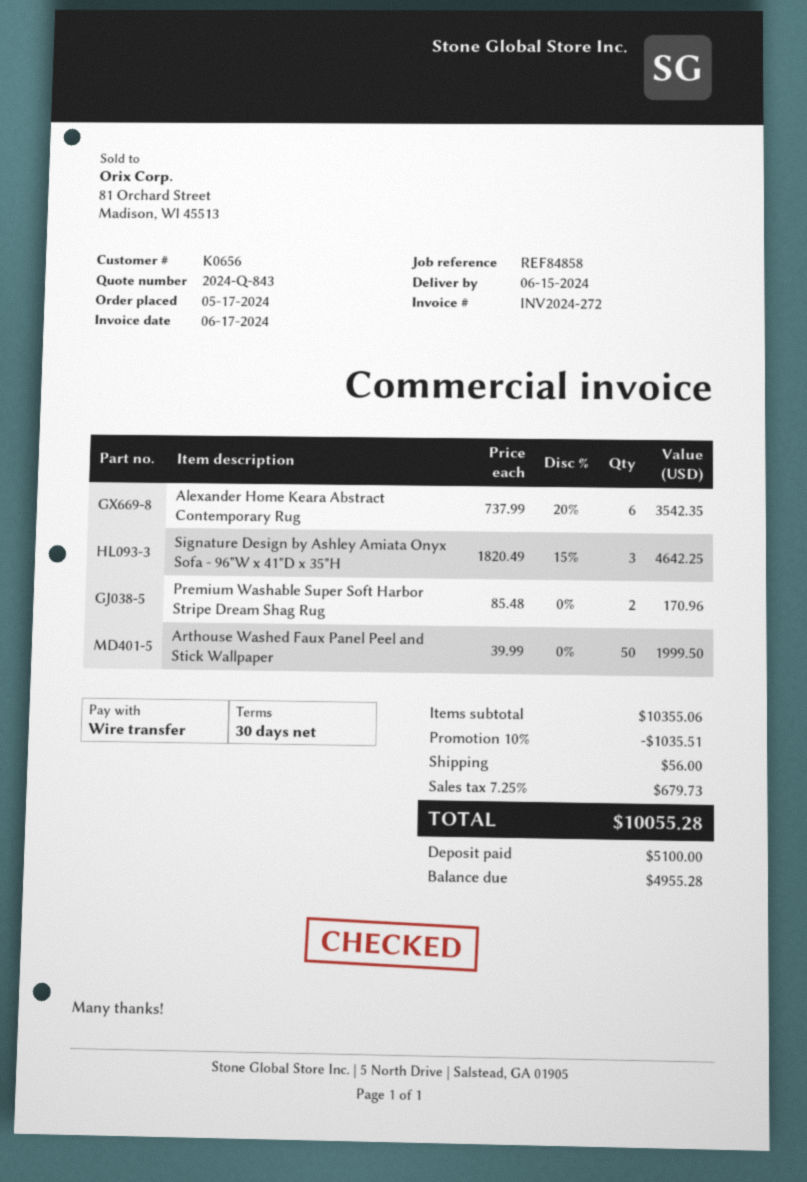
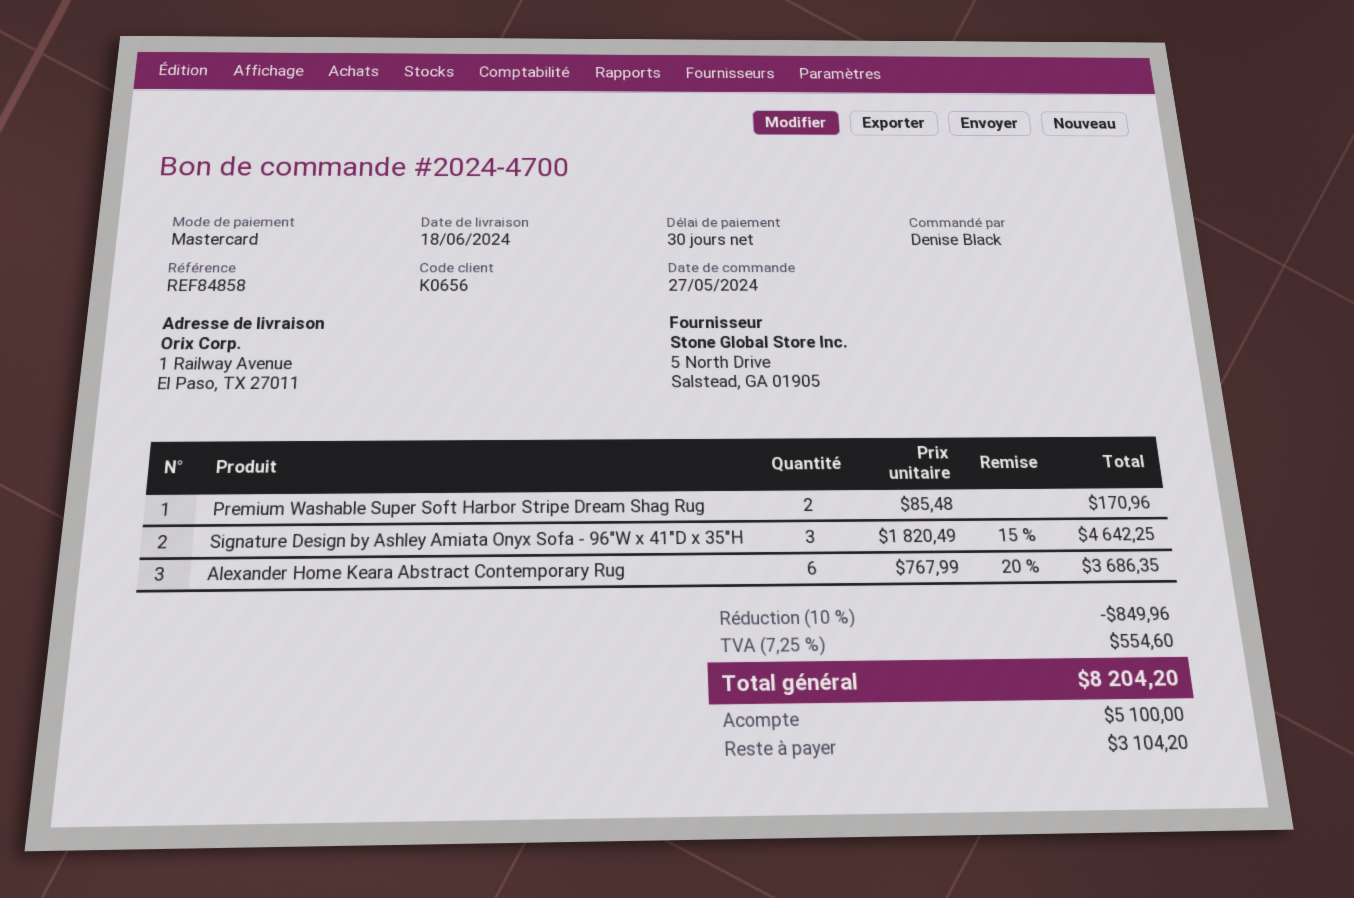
order date: 2024-05-17 -> 2024-05-27
delivery date: 2024-06-15 -> 2024-06-18
payment method: bank transfer -> Mastercard
Alexander Home Keara Abstract Contemporary Rug: 6 x 737.99 - 20% = 3542.35 -> 6 x 767.99 - 20% = 3686.35
Arthouse Washed Faux Panel Peel and Stick Wallpaper: 50 x 39.99 = 1999.50 -> none
discount: 10% = 1035.51 -> 10% = 849.96
shipping: 56.00 -> none
tax: 7.25% = 679.73 -> 7.25% = 554.60
total: 10055.28 -> 8204.20
balance: 4955.28 -> 3104.20

